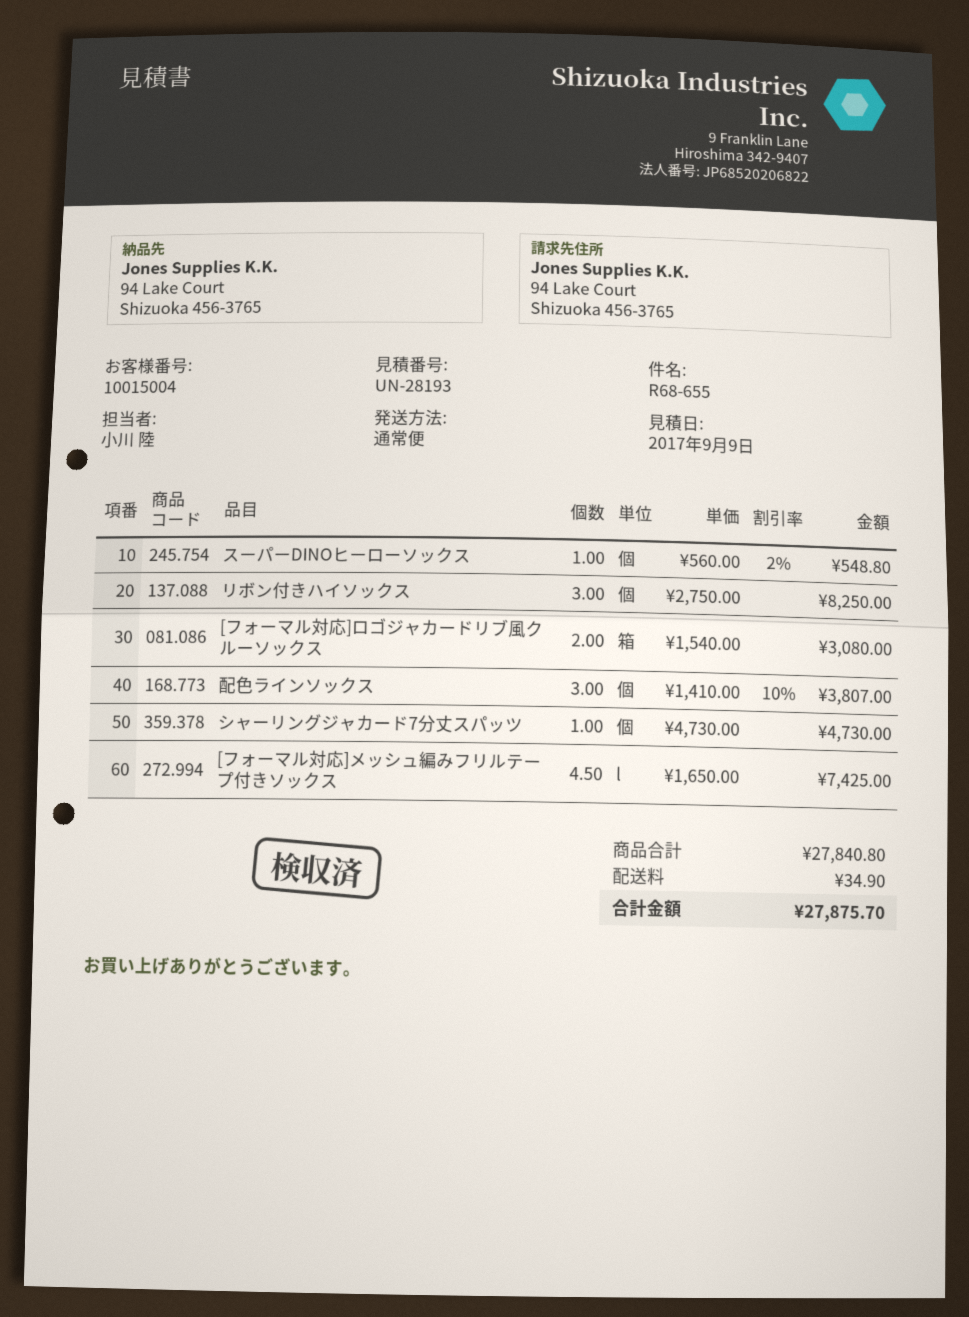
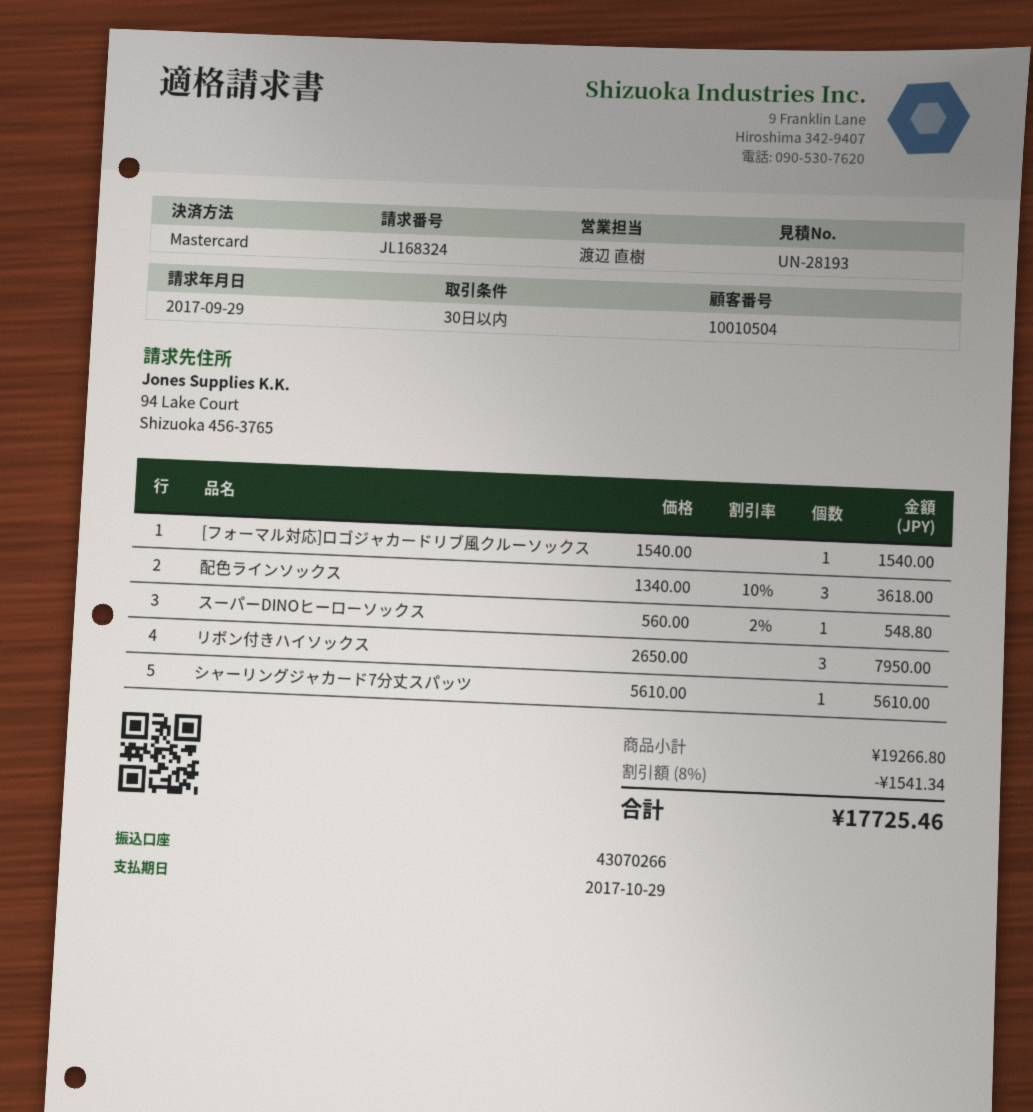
customer number: 10015004 -> 10010504
sales rep: 小川 陸 -> 渡辺 直樹
リボン付きハイソックス: 3 x 2750.00 = 8250.00 -> 3 x 2650.00 = 7950.00
[フォーマル対応]ロゴジャカードリブ風クルーソックス: 2 x 1540.00 = 3080.00 -> 1 x 1540.00 = 1540.00
配色ラインソックス: 3 x 1410.00 - 10% = 3807.00 -> 3 x 1340.00 - 10% = 3618.00
シャーリングジャカード7分丈スパッツ: 1 x 4730.00 = 4730.00 -> 1 x 5610.00 = 5610.00
[フォーマル対応]メッシュ編みフリルテープ付きソックス: 4.5 x 1650.00 = 7425.00 -> none
subtotal: 27840.80 -> 19266.80
discount: none -> 8% = 1541.34
shipping: 34.90 -> none
total: 27875.70 -> 17725.46

